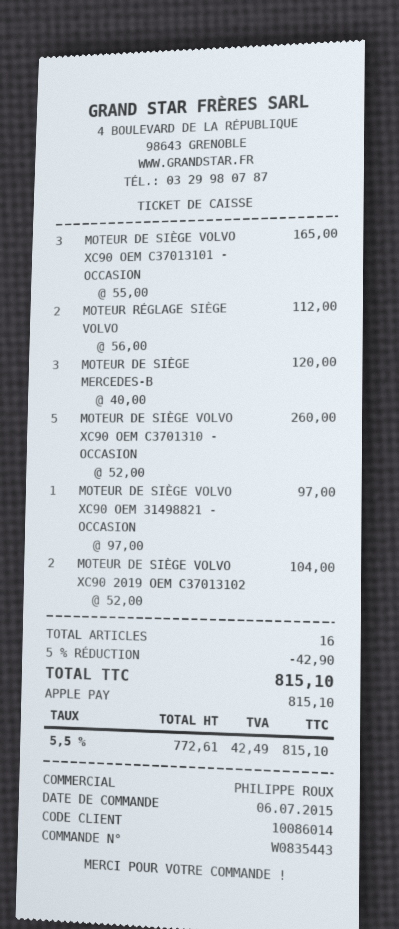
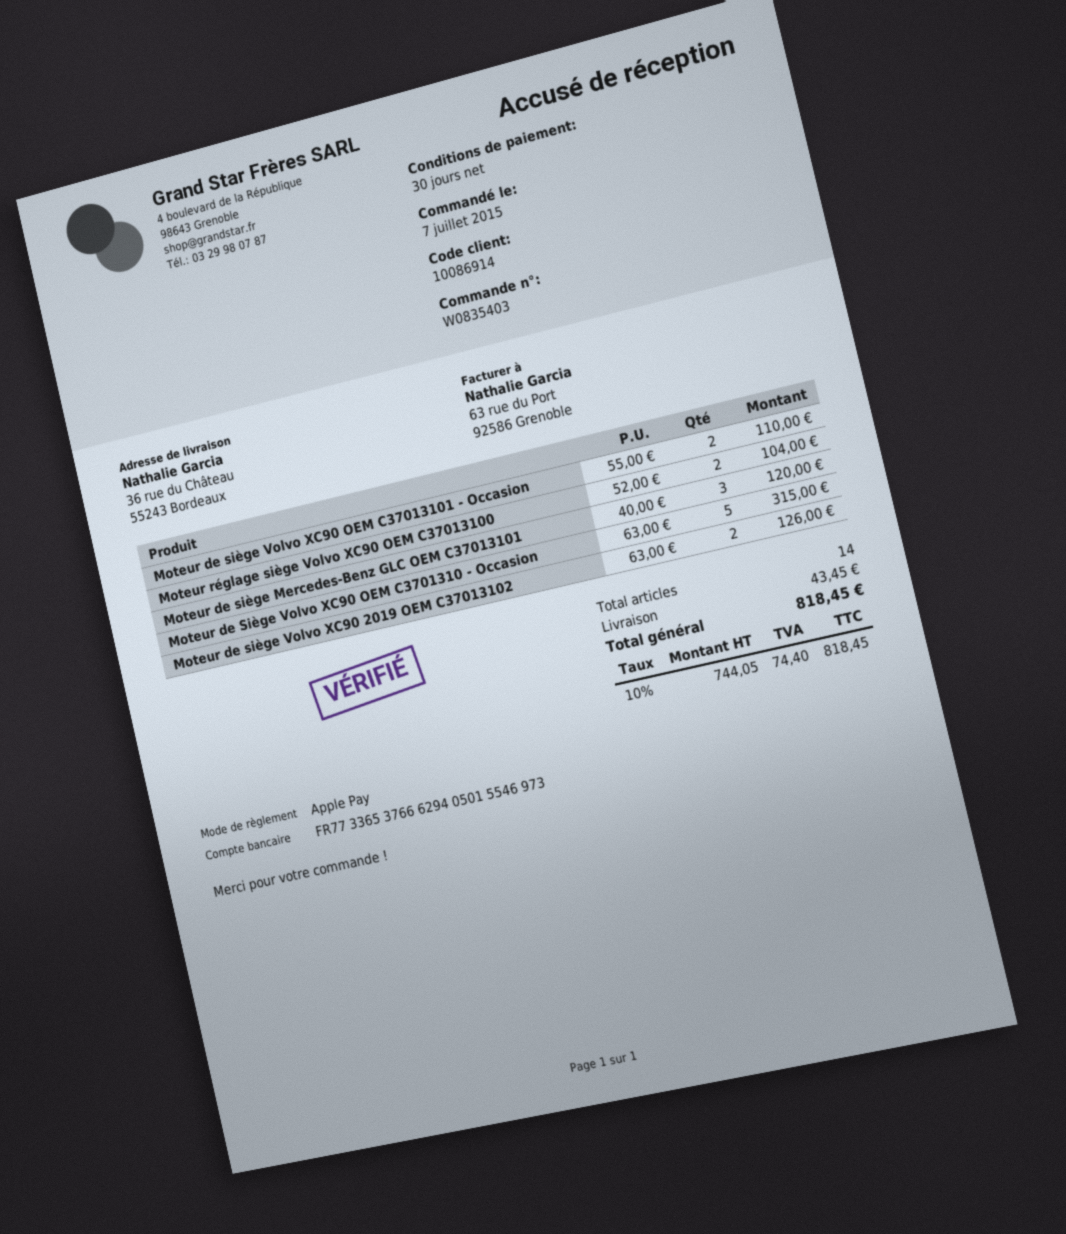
order number: W0835443 -> W0835403
order date: 2015-07-06 -> 2015-07-07
customer number: 10086014 -> 10086914
MOTEUR DE SIÈGE VOLVO XC90 OEM C37013101 - OCCASION: 3 x 55.00 = 165.00 -> 2 x 55.00 = 110.00
MOTEUR RÉGLAGE SIÈGE VOLVO: 2 x 56.00 = 112.00 -> 2 x 52.00 = 104.00
MOTEUR DE SIÈGE VOLVO XC90 OEM C3701310 - OCCASION: 5 x 52.00 = 260.00 -> 5 x 63.00 = 315.00
MOTEUR DE SIÈGE VOLVO XC90 OEM 31498821 - OCCASION: 1 x 97.00 = 97.00 -> none
MOTEUR DE SIÈGE VOLVO XC90 2019 OEM C37013102: 2 x 52.00 = 104.00 -> 2 x 63.00 = 126.00
total quantity: 16 -> 14
discount: 5% = 42.90 -> none
shipping: none -> 43.45
net: 772.61 -> 744.05
tax: 5.5% = 42.49 -> 10% = 74.40
total: 815.10 -> 818.45

